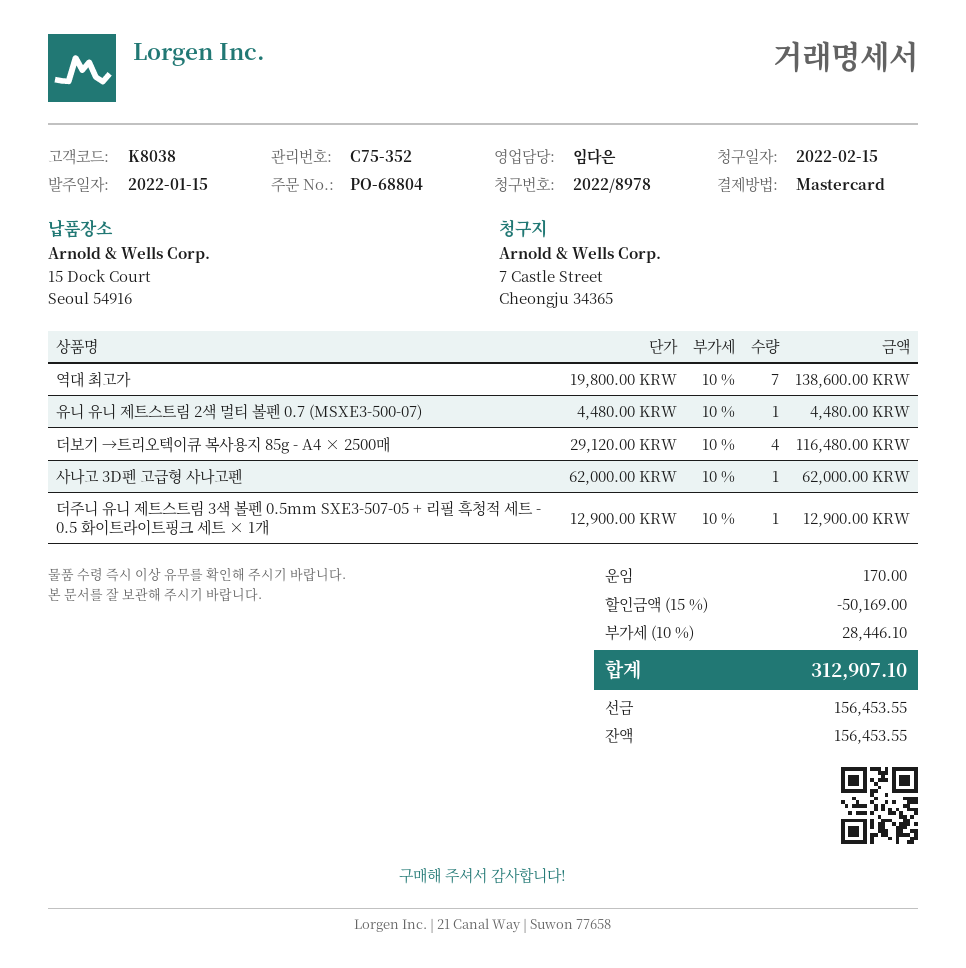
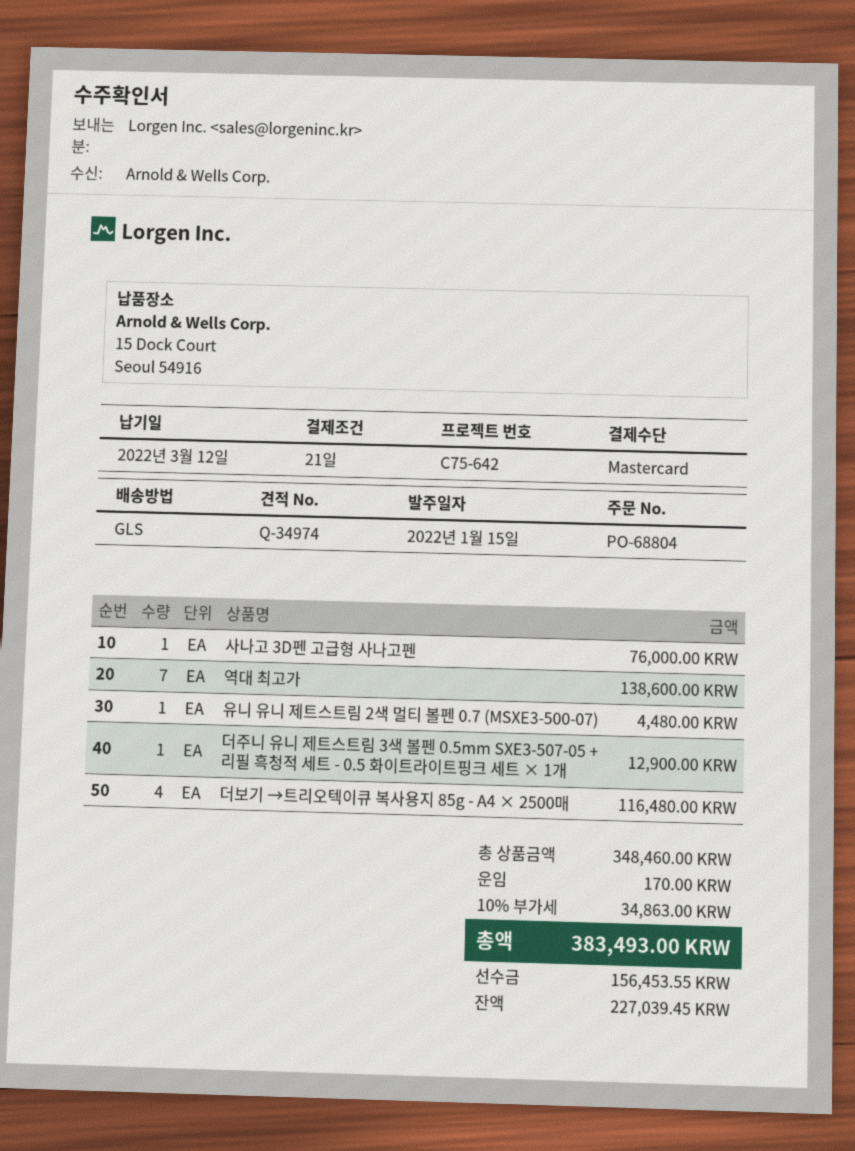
reference: C75-352 -> C75-642
사나고 3D펜 고급형 사나고펜: 1 for 62000.00 -> 1 for 76000.00
discount: 15% = 50169.00 -> none
tax: 10% = 28446.10 -> 10% = 34863.00
total: 312907.10 -> 383493.00
balance: 156453.55 -> 227039.45

